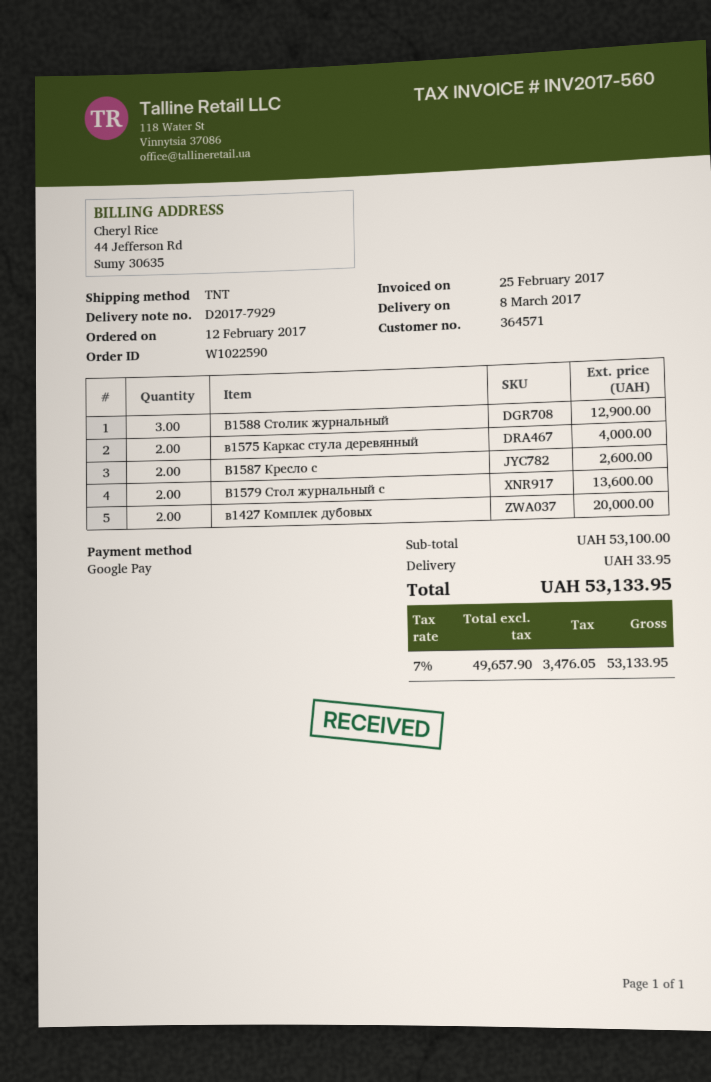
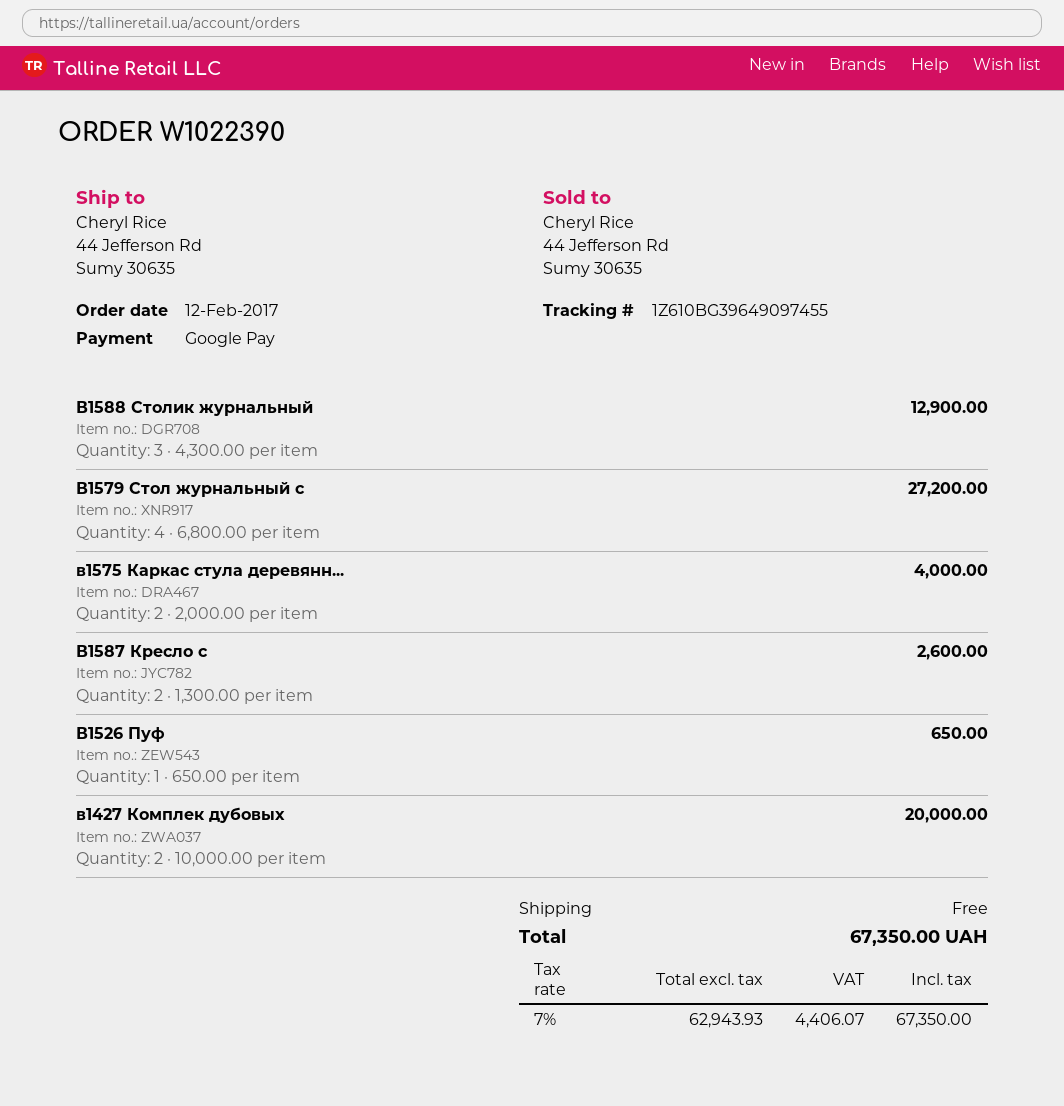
order number: W1022590 -> W1022390
В1579 Стол журнальный с: 2 for 13600.00 -> 4 for 27200.00
В1526 Пуф: none -> 1 for 650.00
shipping: 33.95 -> 0.00
net: 49657.90 -> 62943.93
tax: 7% = 3476.05 -> 7% = 4406.07
total: 53133.95 -> 67350.00

